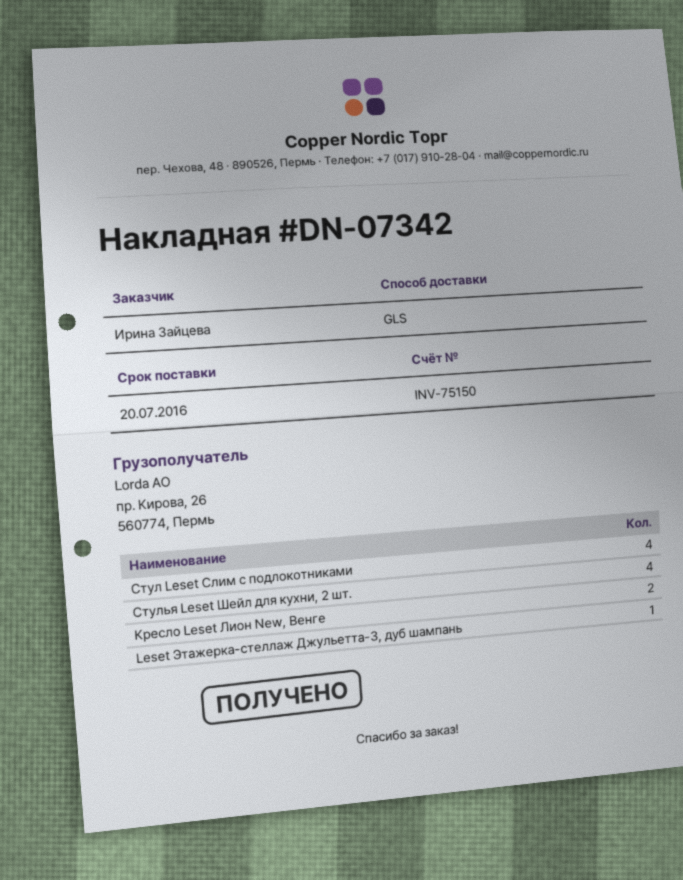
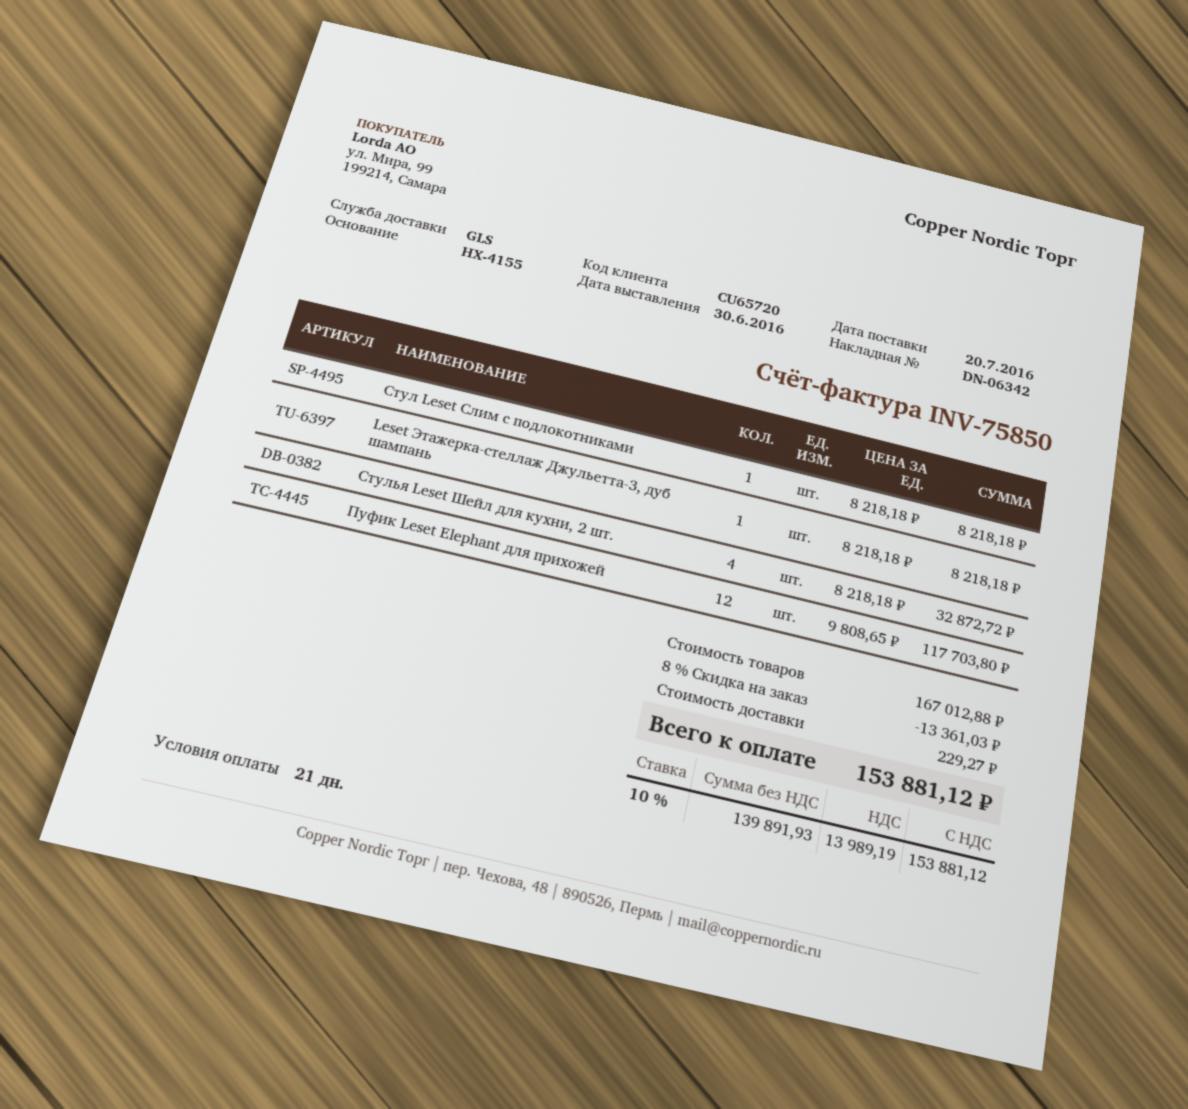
delivery note number: DN-07342 -> DN-06342
invoice number: INV-75150 -> INV-75850
Стул Leset Слим с подлокотниками: 4 -> 1
Кресло Leset Лион New, Венге: 2 -> none
Пуфик Leset Elephant для прихожей: none -> 12

